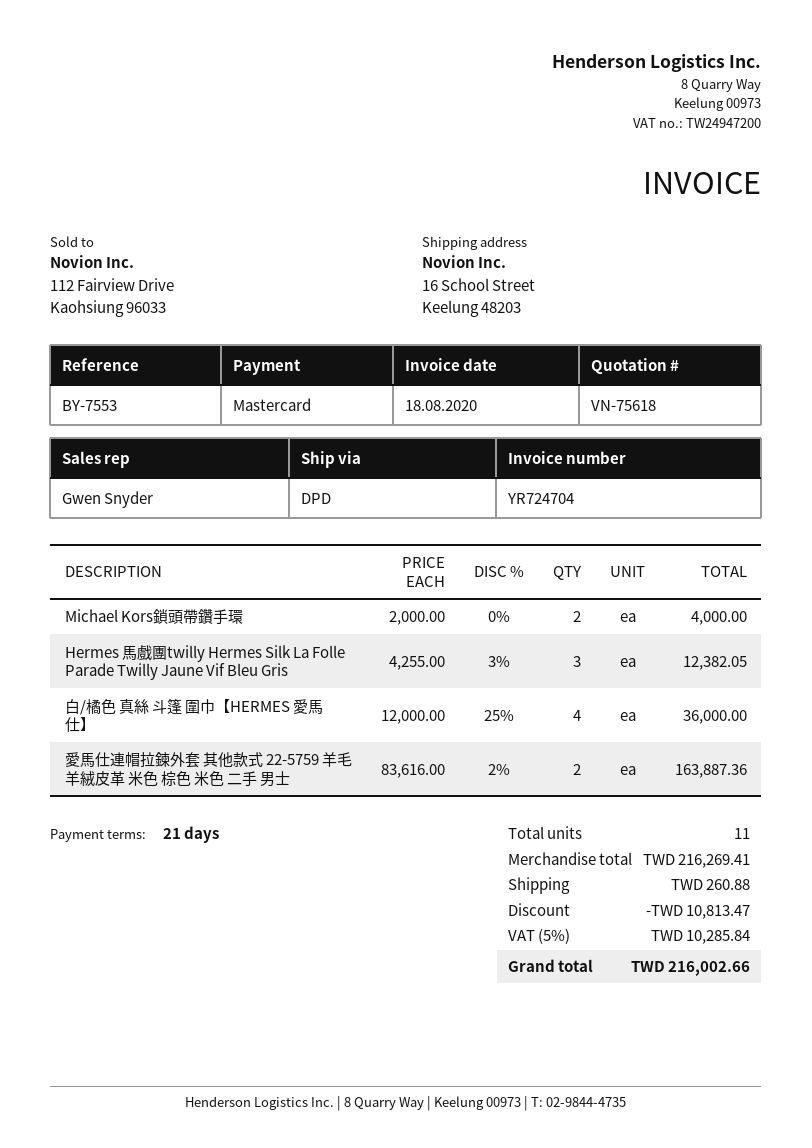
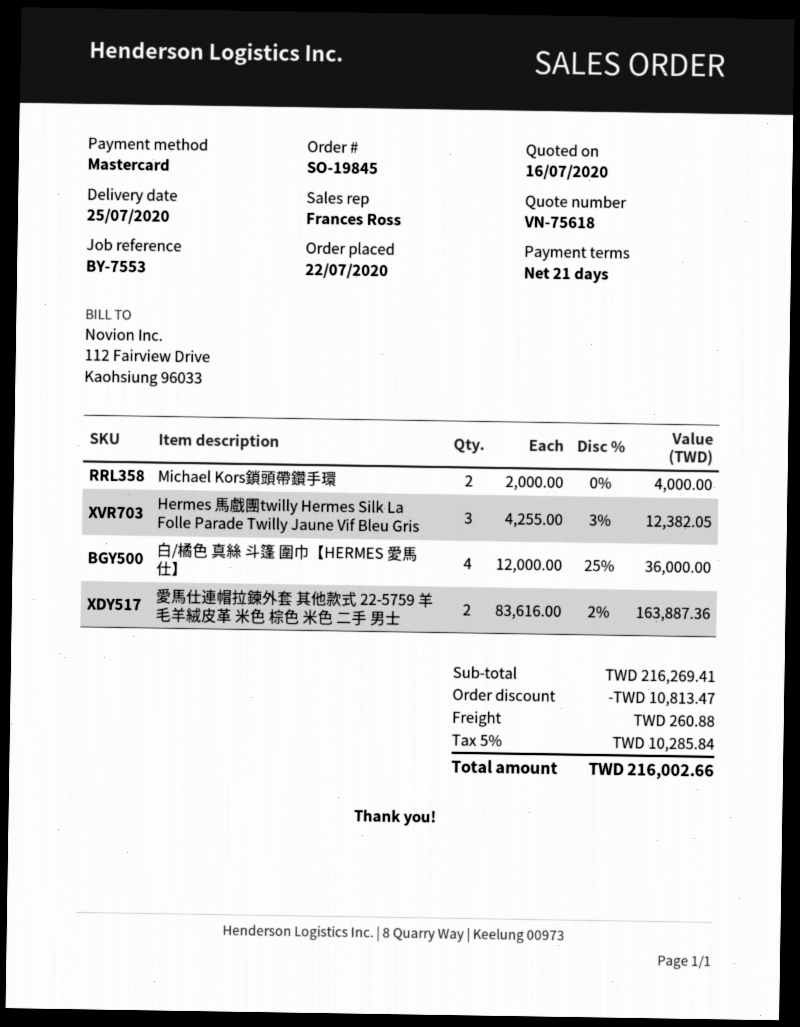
sales rep: Gwen Snyder -> Frances Ross

